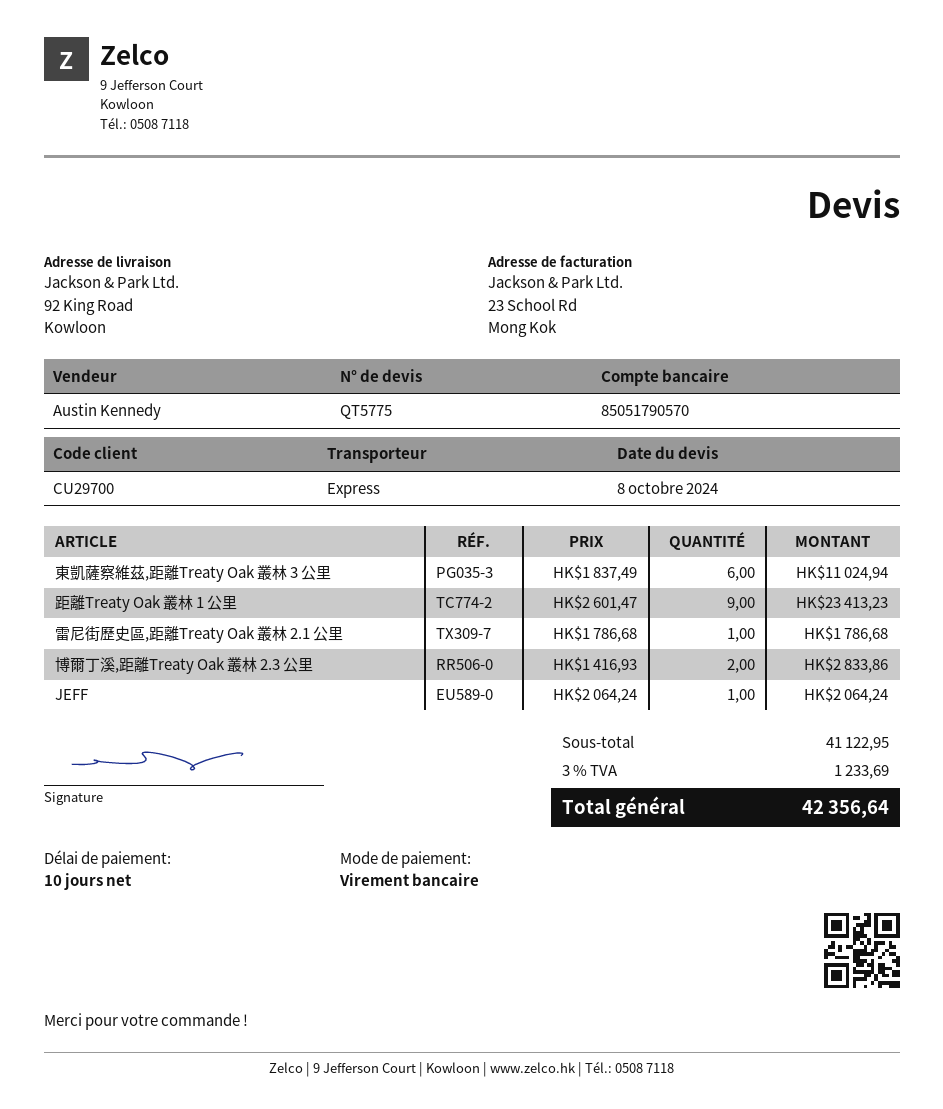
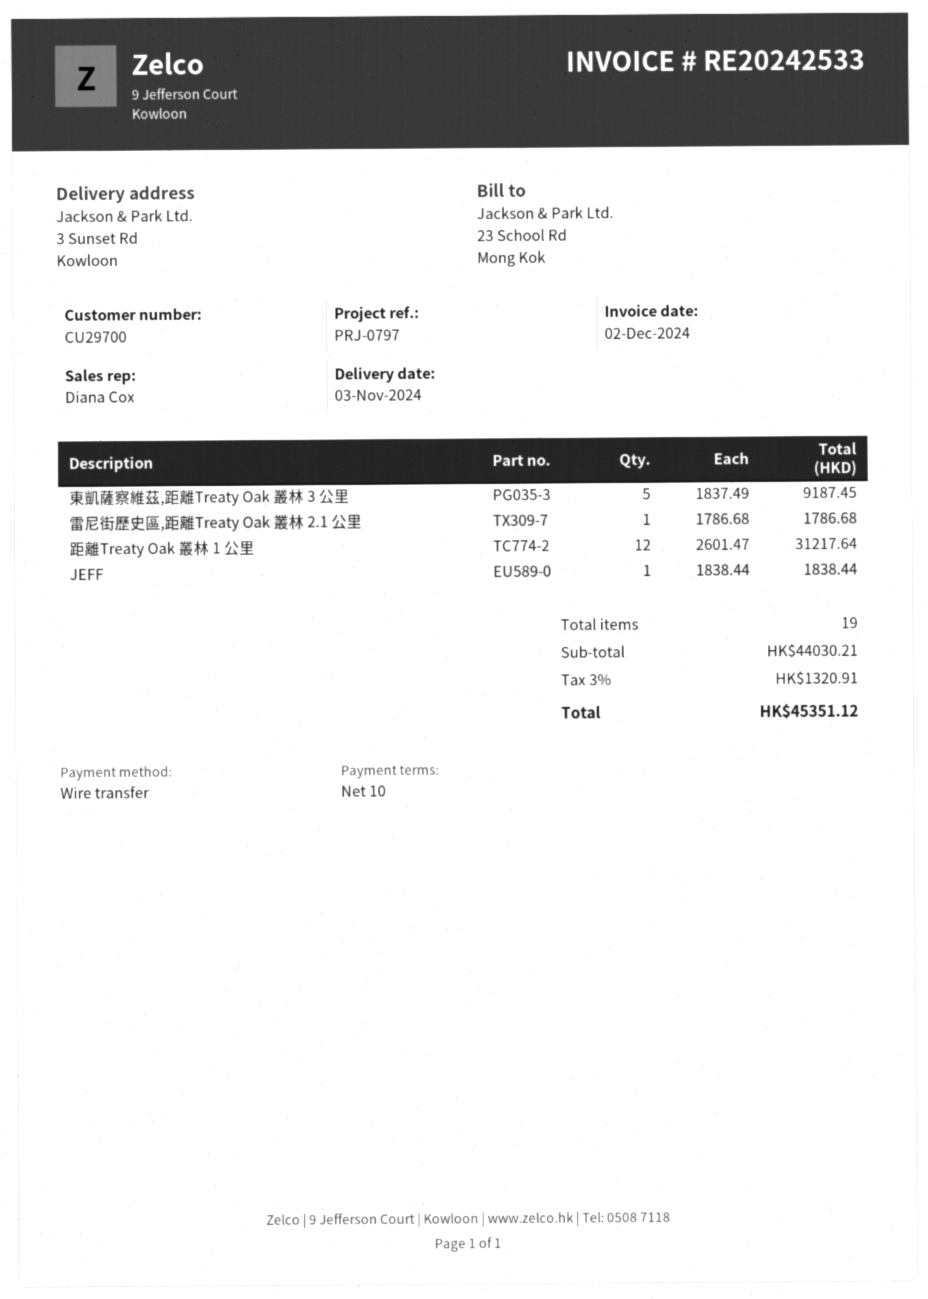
sales rep: Austin Kennedy -> Diana Cox
ship to: 92 King Road, Kowloon -> 3 Sunset Rd, Kowloon
東凱薩察維茲,距離Treaty Oak 叢林 3 公里: 6 x 1837.49 = 11024.94 -> 5 x 1837.49 = 9187.45
距離Treaty Oak 叢林 1 公里: 9 x 2601.47 = 23413.23 -> 12 x 2601.47 = 31217.64
博爾丁溪,距離Treaty Oak 叢林 2.3 公里: 2 x 1416.93 = 2833.86 -> none
JEFF: 1 x 2064.24 = 2064.24 -> 1 x 1838.44 = 1838.44
subtotal: 41122.95 -> 44030.21
tax: 3% = 1233.69 -> 3% = 1320.91
total: 42356.64 -> 45351.12

